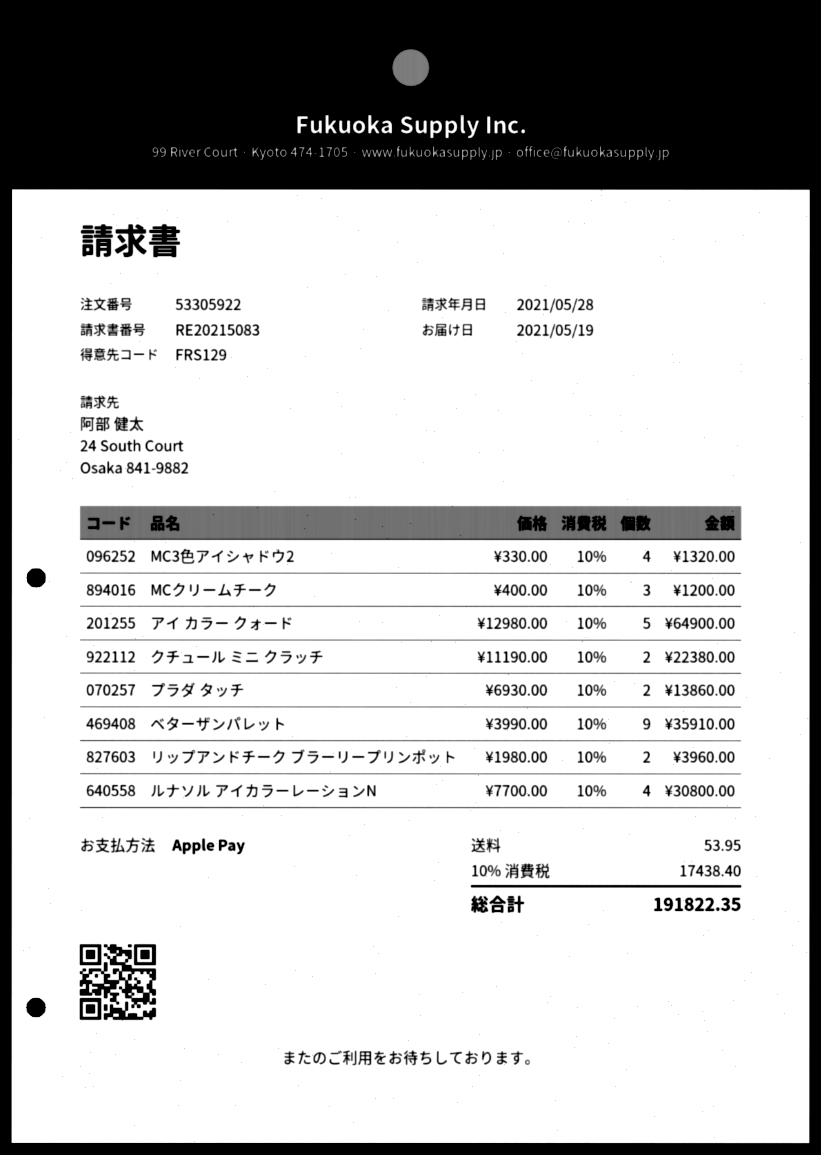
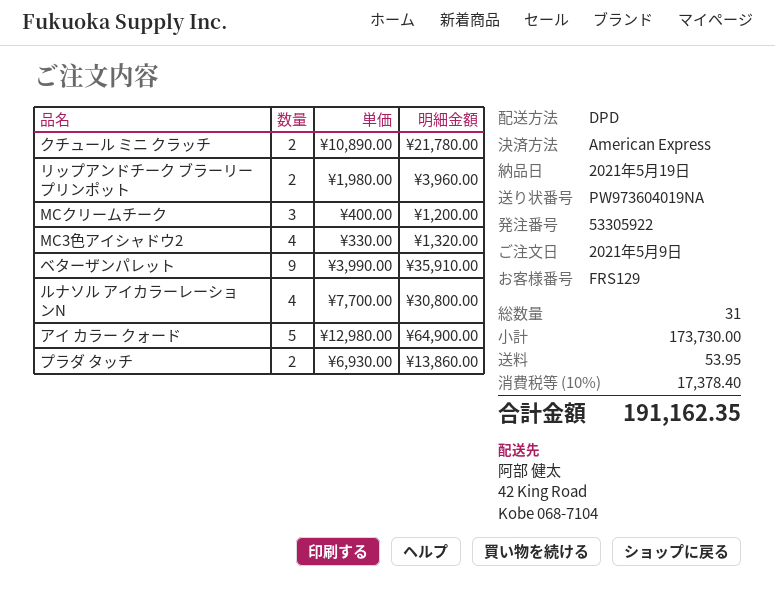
payment method: Apple Pay -> American Express
クチュール ミニ クラッチ: 2 x 11190.00 = 22380.00 -> 2 x 10890.00 = 21780.00
tax: 10% = 17438.40 -> 10% = 17378.40
total: 191822.35 -> 191162.35

